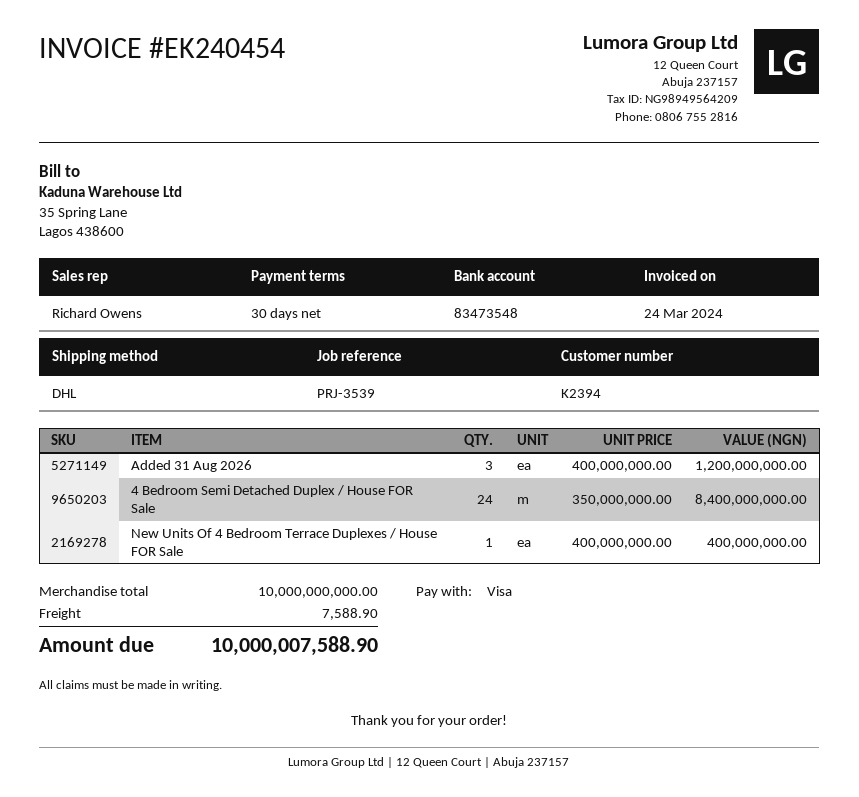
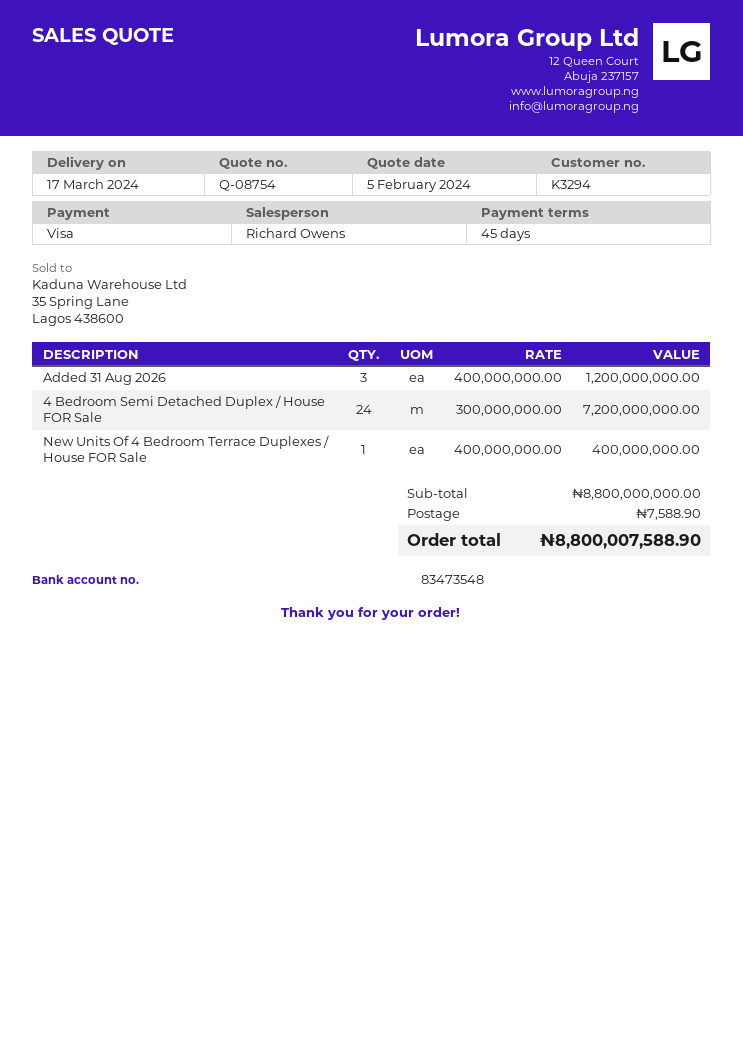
payment terms: 30 days -> 45 days
customer number: K2394 -> K3294
4 Bedroom Semi Detached Duplex / House FOR Sale: 24 x 350000000.00 = 8400000000.00 -> 24 x 300000000.00 = 7200000000.00
subtotal: 10000000000.00 -> 8800000000.00
total: 10000007588.90 -> 8800007588.90

